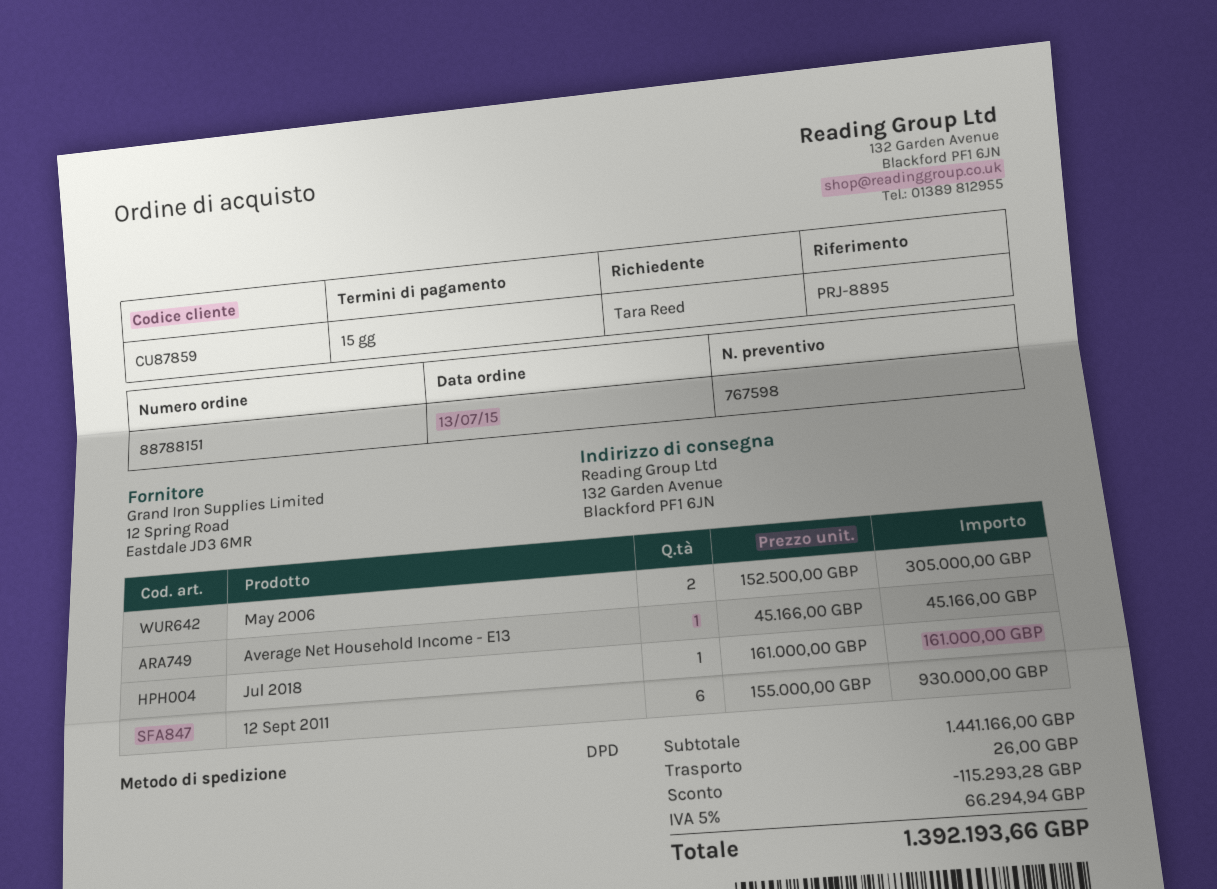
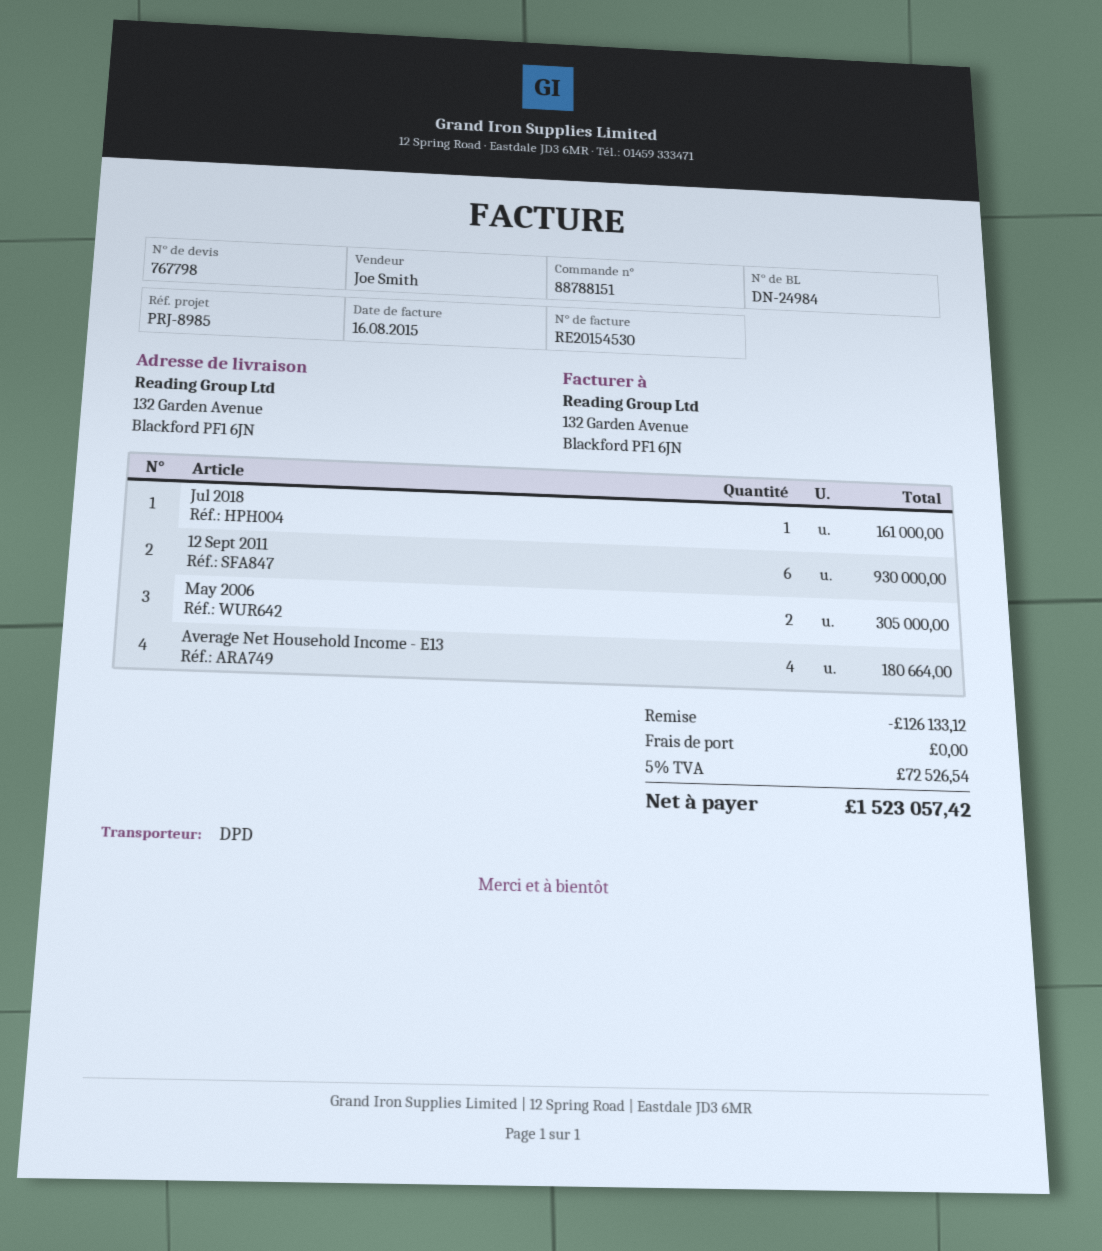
quote number: 767598 -> 767798
reference: PRJ-8895 -> PRJ-8985
Average Net Household Income - E13: 1 for 45166.00 -> 4 for 180664.00
discount: 115293.28 -> 126133.12
shipping: 26.00 -> 0.00
tax: 5% = 66294.94 -> 5% = 72526.54
total: 1392193.66 -> 1523057.42

